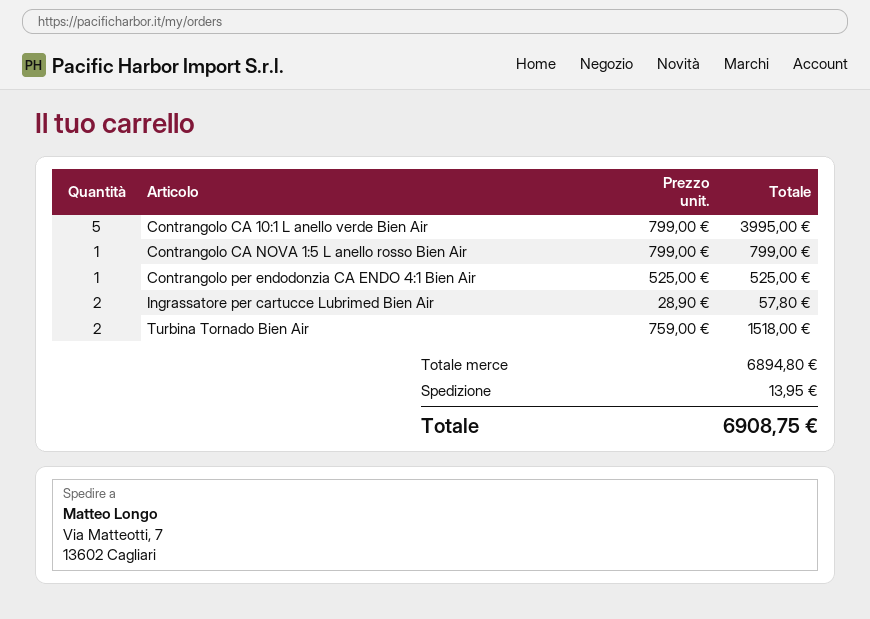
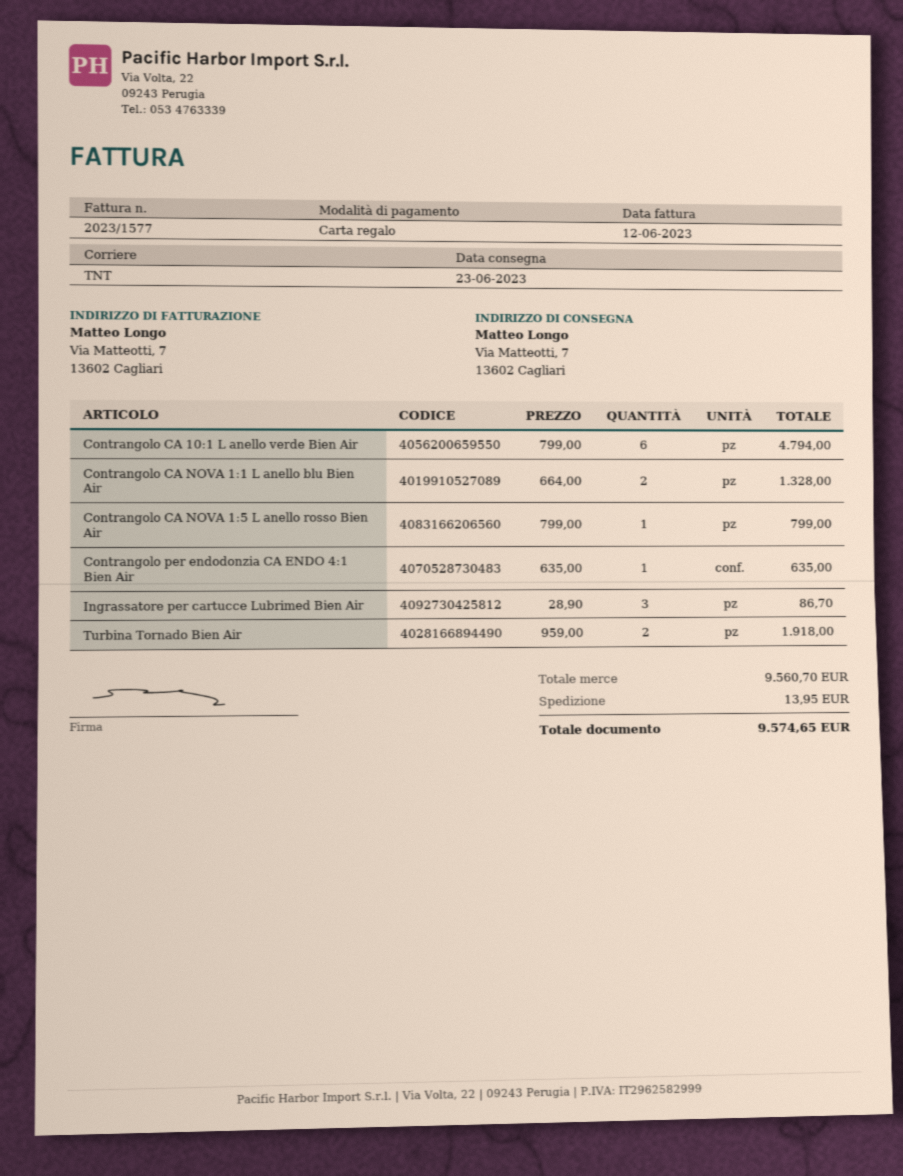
Contrangolo CA 10:1 L anello verde Bien Air: 5 x 799.00 = 3995.00 -> 6 x 799.00 = 4794.00
Contrangolo per endodonzia CA ENDO 4:1 Bien Air: 1 x 525.00 = 525.00 -> 1 x 635.00 = 635.00
Ingrassatore per cartucce Lubrimed Bien Air: 2 x 28.90 = 57.80 -> 3 x 28.90 = 86.70
Turbina Tornado Bien Air: 2 x 759.00 = 1518.00 -> 2 x 959.00 = 1918.00
Contrangolo CA NOVA 1:1 L anello blu Bien Air: none -> 2 x 664.00 = 1328.00
subtotal: 6894.80 -> 9560.70
total: 6908.75 -> 9574.65

